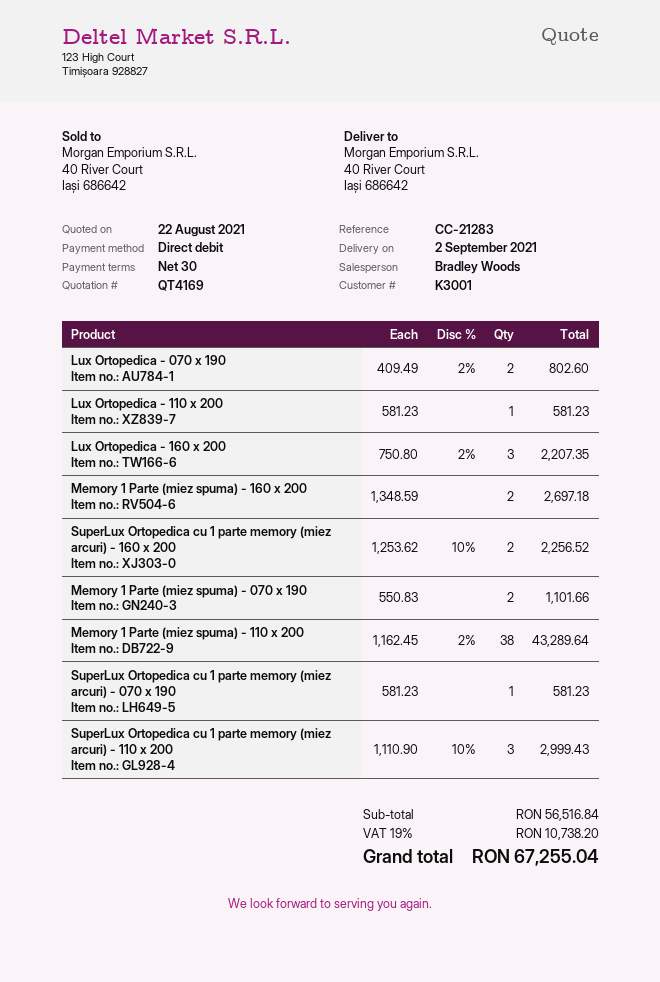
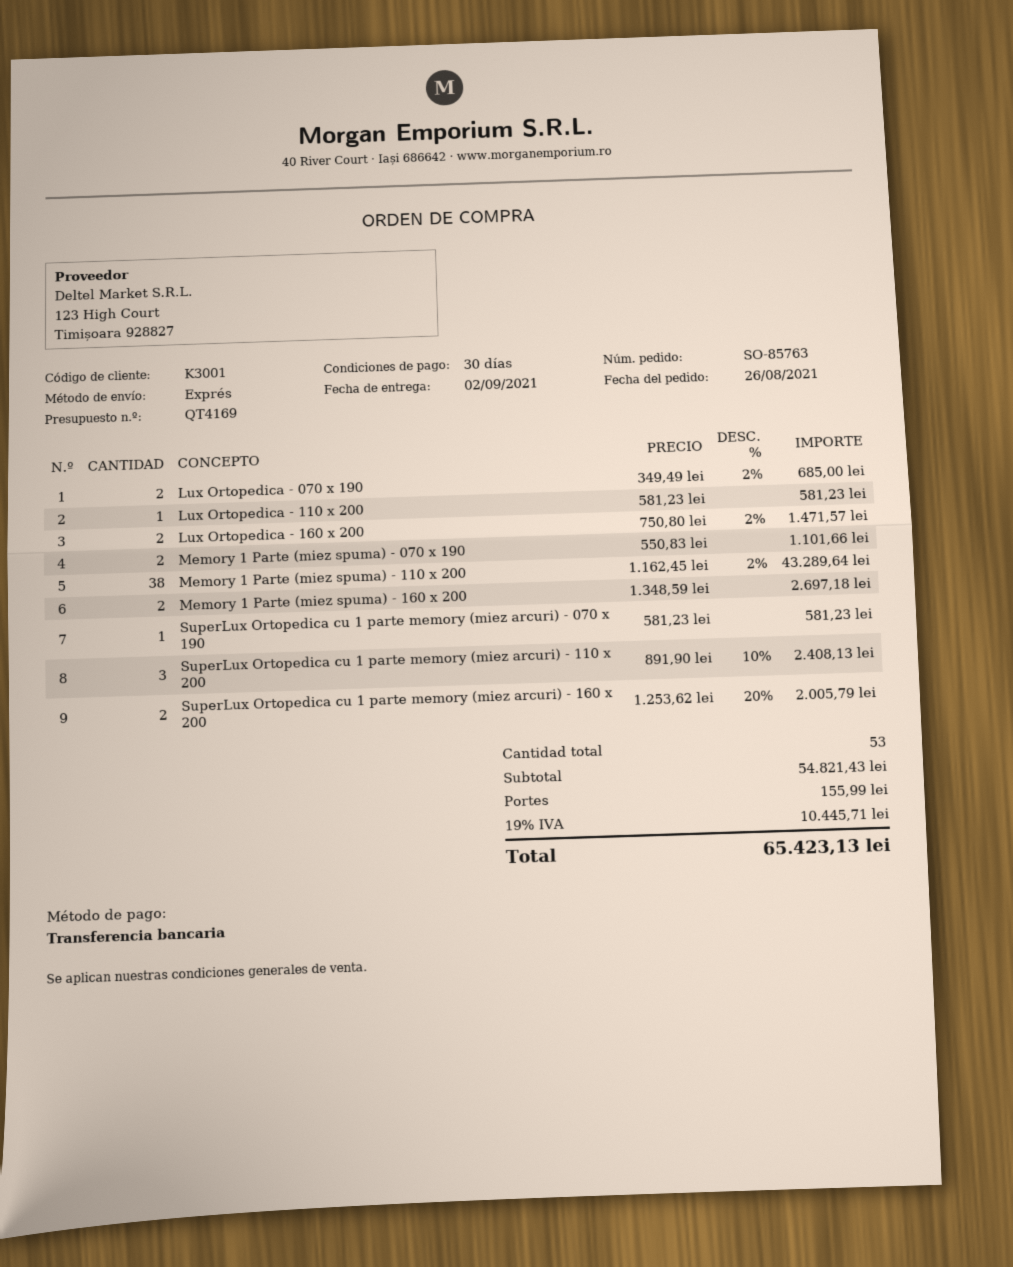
payment method: direct debit -> bank transfer
Lux Ortopedica - 070 x 190: 2 x 409.49 - 2% = 802.60 -> 2 x 349.49 - 2% = 685.00
Lux Ortopedica - 160 x 200: 3 x 750.80 - 2% = 2207.35 -> 2 x 750.80 - 2% = 1471.57
SuperLux Ortopedica cu 1 parte memory (miez arcuri) - 160 x 200: 2 x 1253.62 - 10% = 2256.52 -> 2 x 1253.62 - 20% = 2005.79
SuperLux Ortopedica cu 1 parte memory (miez arcuri) - 110 x 200: 3 x 1110.90 - 10% = 2999.43 -> 3 x 891.90 - 10% = 2408.13
subtotal: 56516.84 -> 54821.43
shipping: none -> 155.99
tax: 19% = 10738.20 -> 19% = 10445.71
total: 67255.04 -> 65423.13

